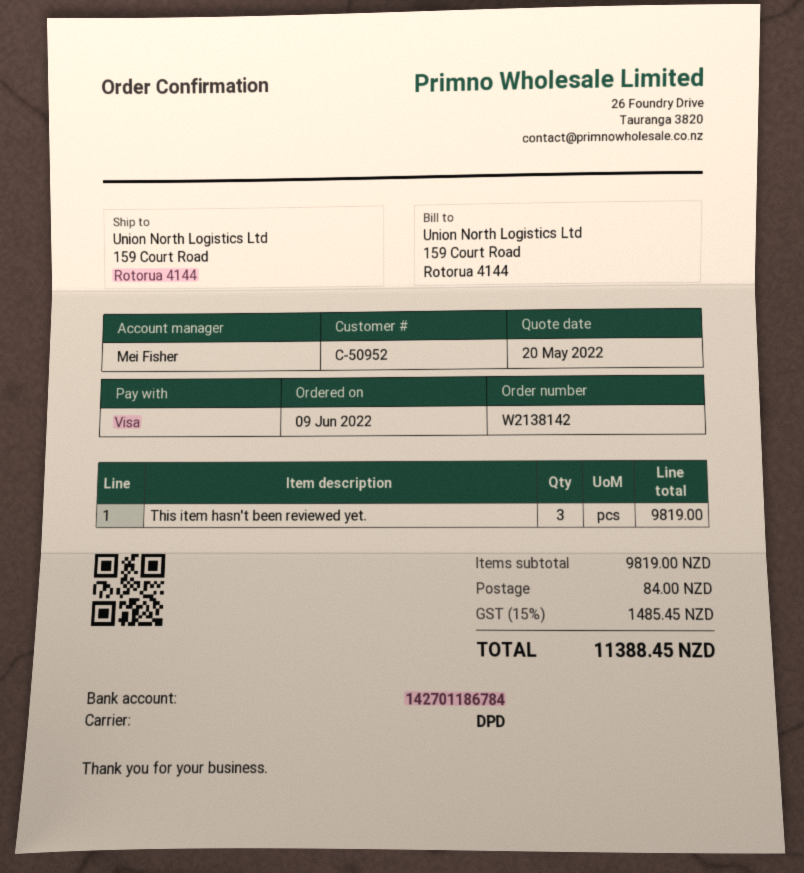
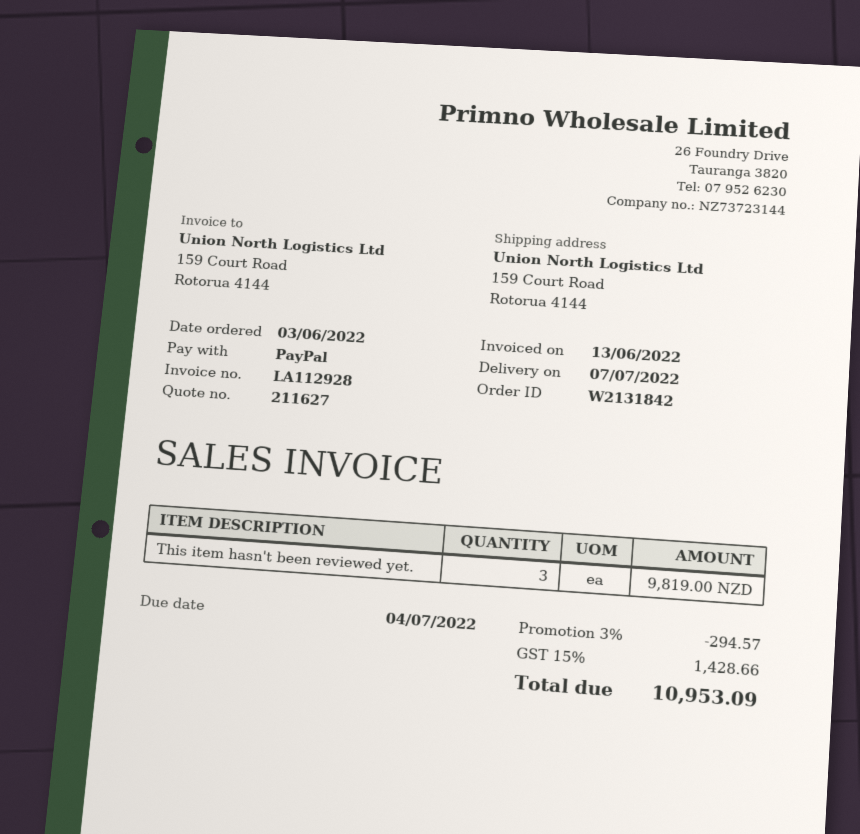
order number: W2138142 -> W2131842
order date: 2022-06-09 -> 2022-06-03
payment method: Visa -> PayPal
discount: none -> 3% = 294.57
shipping: 84.00 -> none
tax: 15% = 1485.45 -> 15% = 1428.66
total: 11388.45 -> 10953.09

